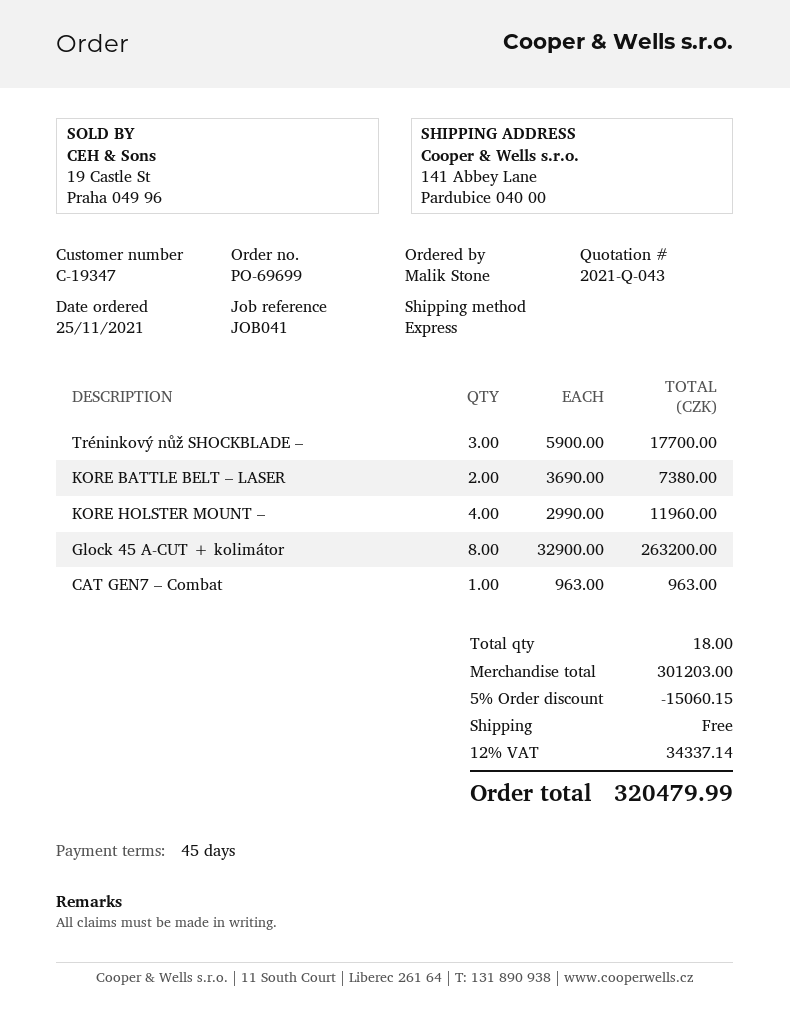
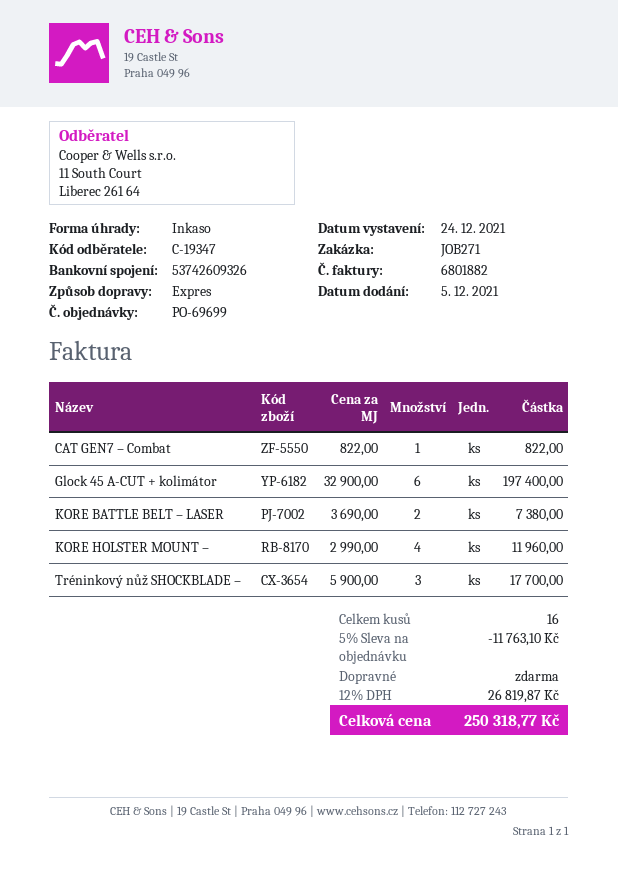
reference: JOB041 -> JOB271
Glock 45 A-CUT + kolimátor: 8 x 32900.00 = 263200.00 -> 6 x 32900.00 = 197400.00
CAT GEN7 – Combat: 1 x 963.00 = 963.00 -> 1 x 822.00 = 822.00
total quantity: 18 -> 16
discount: 5% = 15060.15 -> 5% = 11763.10
tax: 12% = 34337.14 -> 12% = 26819.87
total: 320479.99 -> 250318.77

